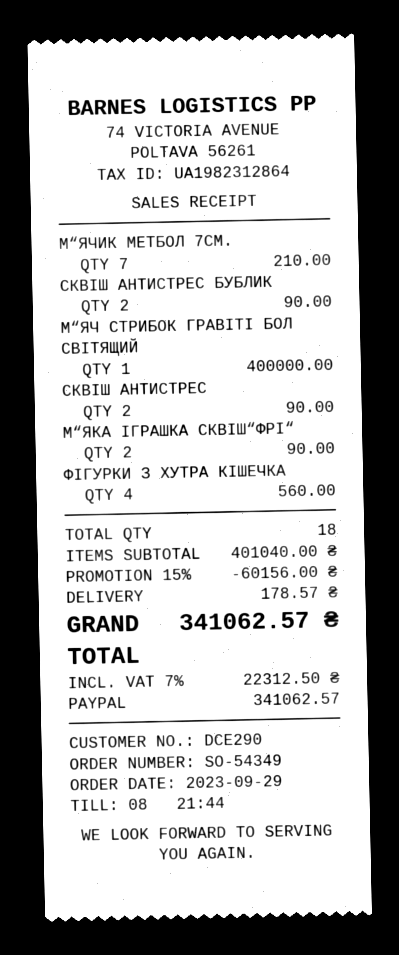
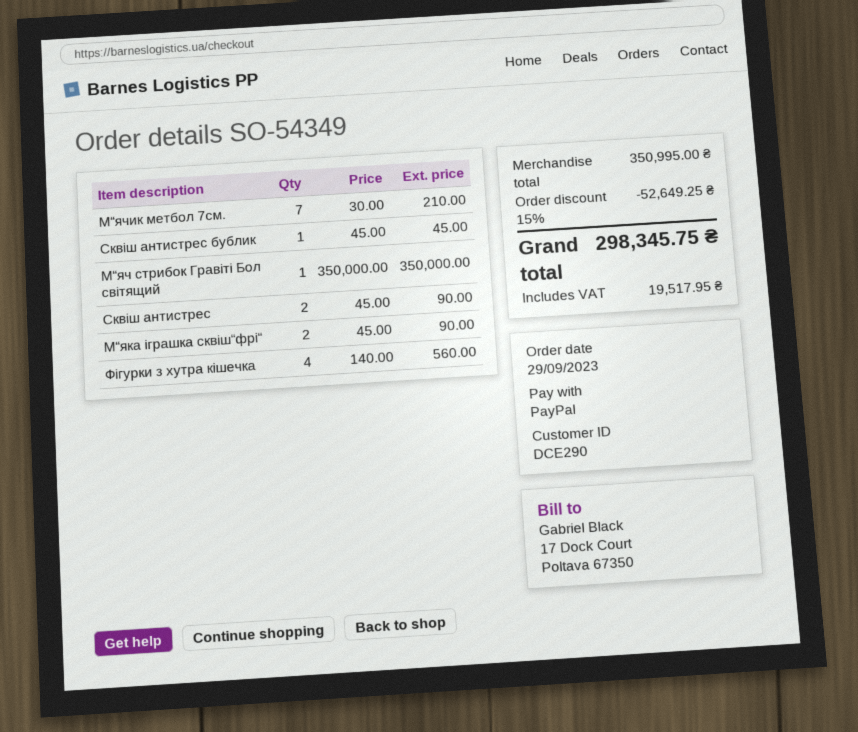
СКВІШ АНТИСТРЕС БУБЛИК: 2 for 90.00 -> 1 for 45.00
М“ЯЧ СТРИБОК ГРАВІТІ БОЛ СВІТЯЩИЙ: 1 for 400000.00 -> 1 for 350000.00
subtotal: 401040.00 -> 350995.00
discount: 15% = 60156.00 -> 15% = 52649.25
shipping: 178.57 -> none
tax: 22312.50 -> 19517.95
total: 341062.57 -> 298345.75

